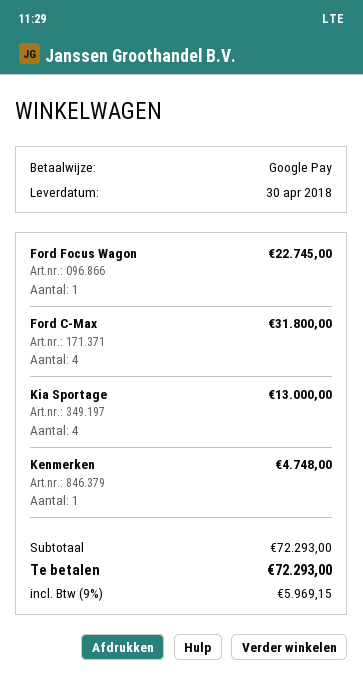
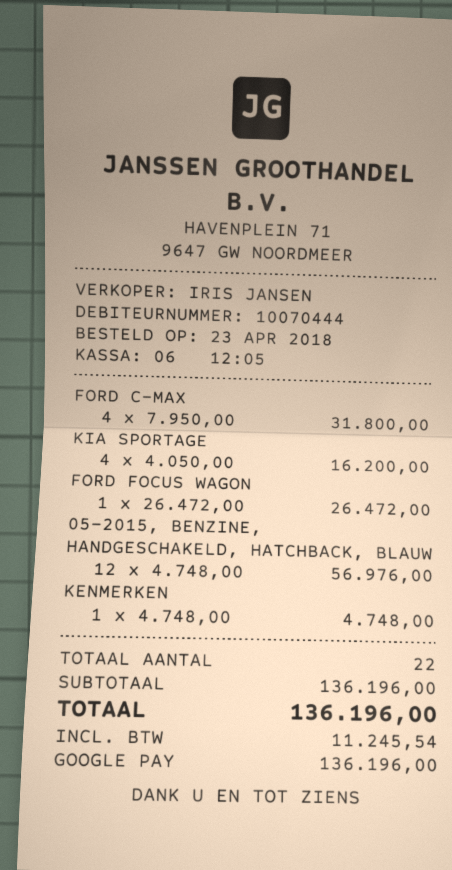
Ford Focus Wagon: 1 for 22745.00 -> 1 for 26472.00
Kia Sportage: 4 for 13000.00 -> 4 for 16200.00
05-2015, BENZINE, HANDGESCHAKELD, HATCHBACK, BLAUW: none -> 12 for 56976.00
subtotal: 72293.00 -> 136196.00
tax: 5969.15 -> 11245.54
total: 72293.00 -> 136196.00

